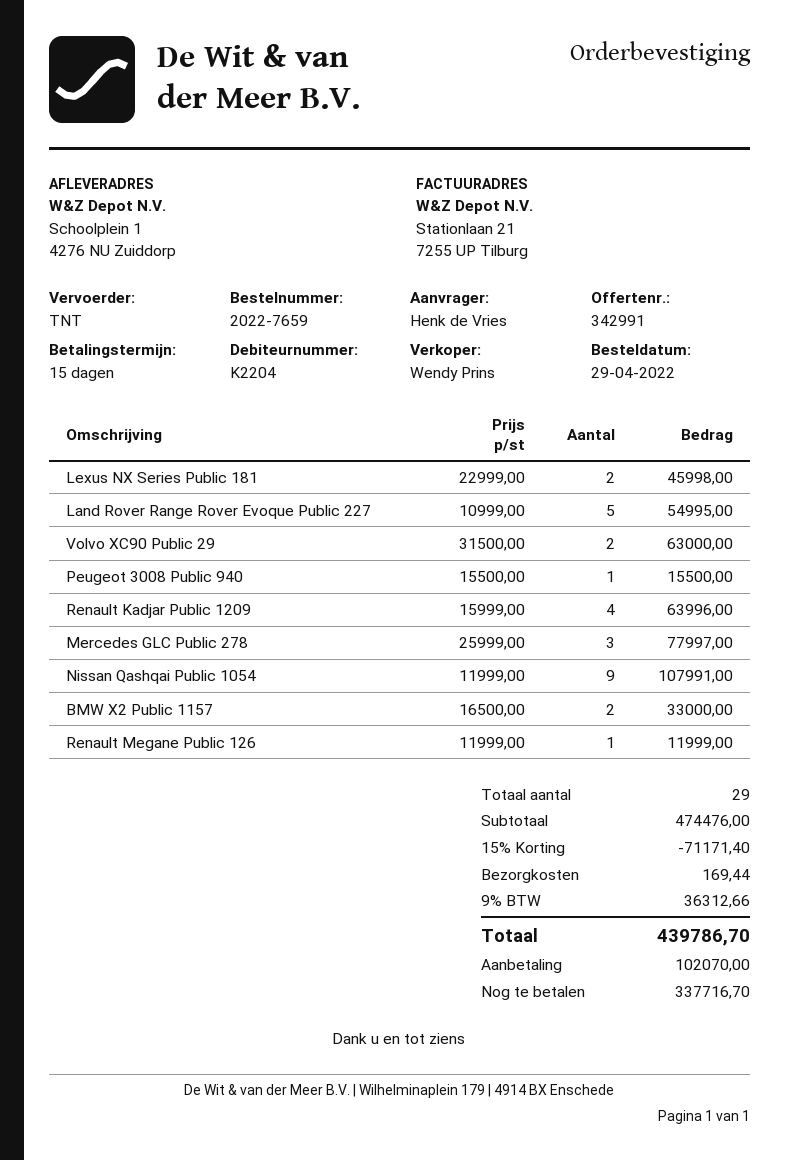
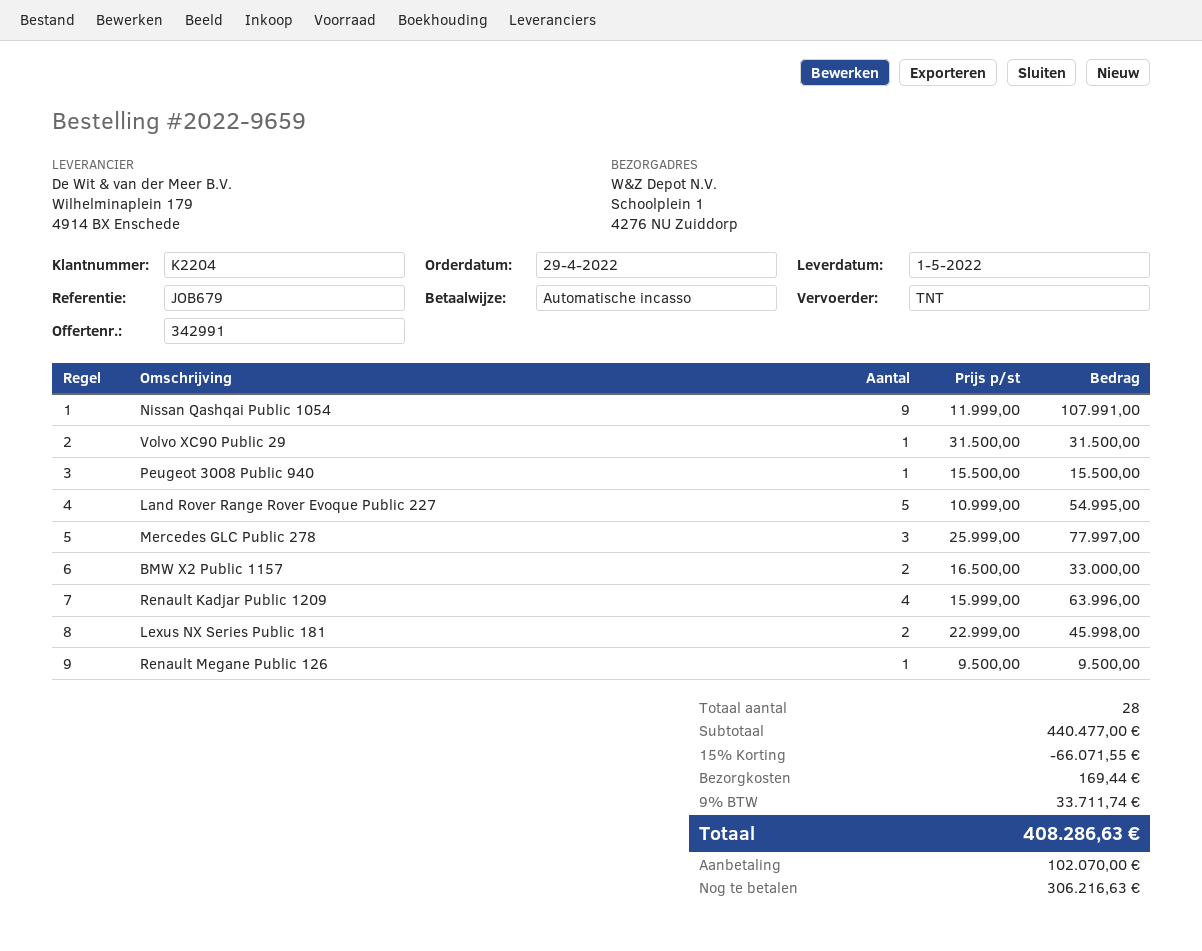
order number: 2022-7659 -> 2022-9659
Volvo XC90 Public 29: 2 x 31500.00 = 63000.00 -> 1 x 31500.00 = 31500.00
Renault Megane Public 126: 1 x 11999.00 = 11999.00 -> 1 x 9500.00 = 9500.00
total quantity: 29 -> 28
subtotal: 474476.00 -> 440477.00
discount: 15% = 71171.40 -> 15% = 66071.55
tax: 9% = 36312.66 -> 9% = 33711.74
total: 439786.70 -> 408286.63
balance: 337716.70 -> 306216.63

